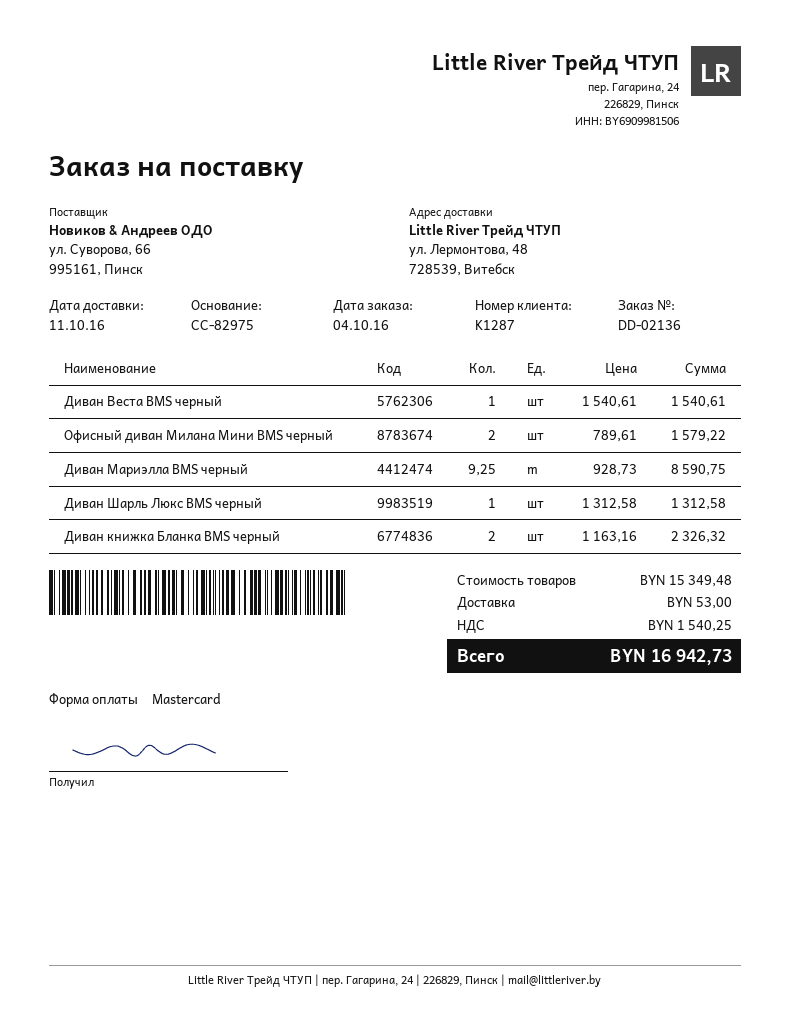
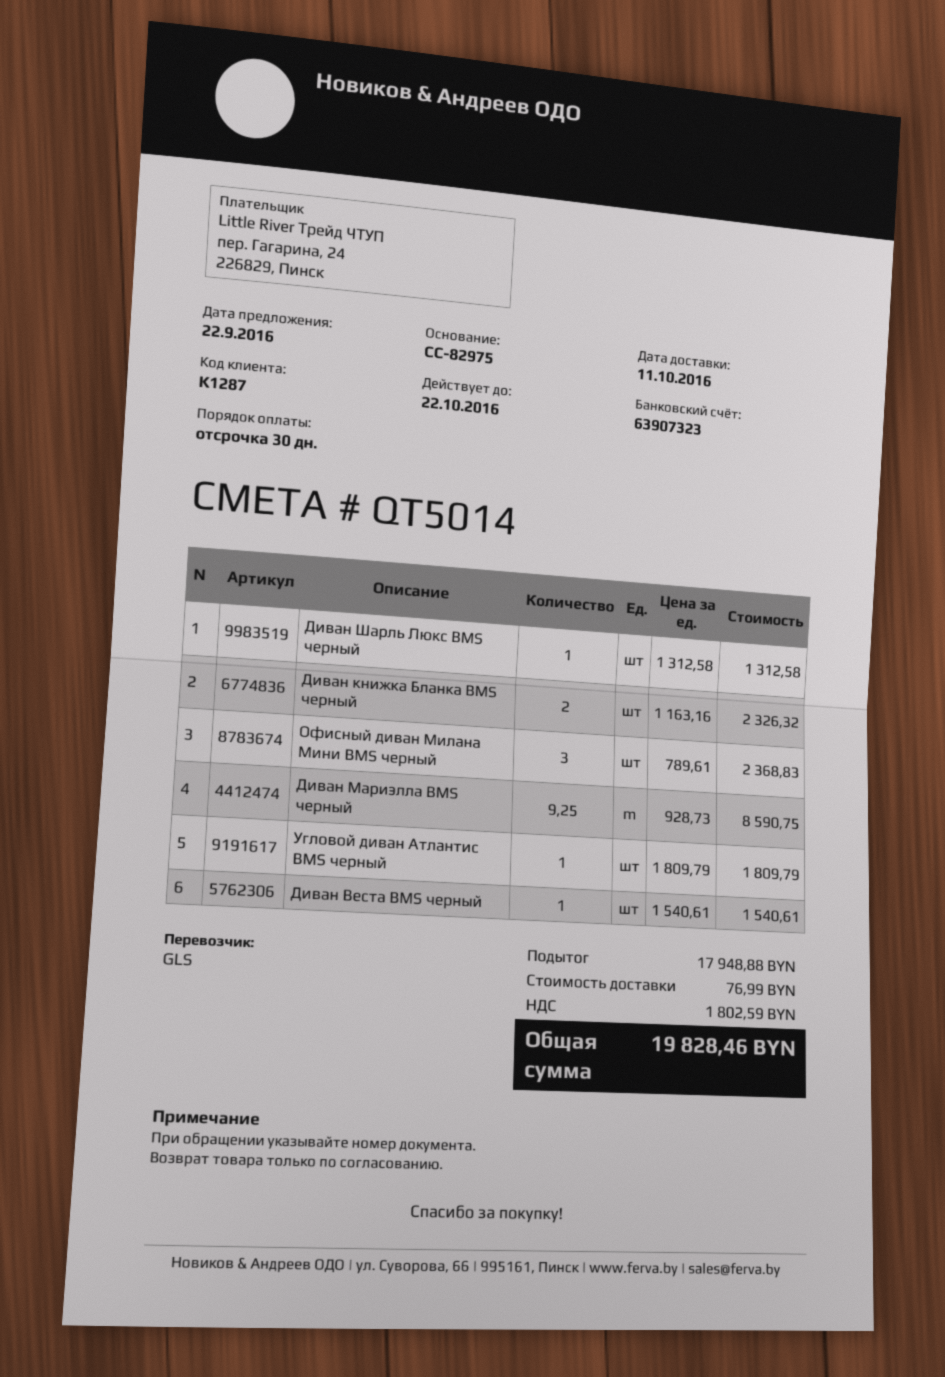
Офисный диван Милана Мини BMS черный: 2 x 789.61 = 1579.22 -> 3 x 789.61 = 2368.83
Угловой диван Атлантис BMS черный: none -> 1 x 1809.79 = 1809.79
subtotal: 15349.48 -> 17948.88
shipping: 53.00 -> 76.99
tax: 1540.25 -> 1802.59
total: 16942.73 -> 19828.46

